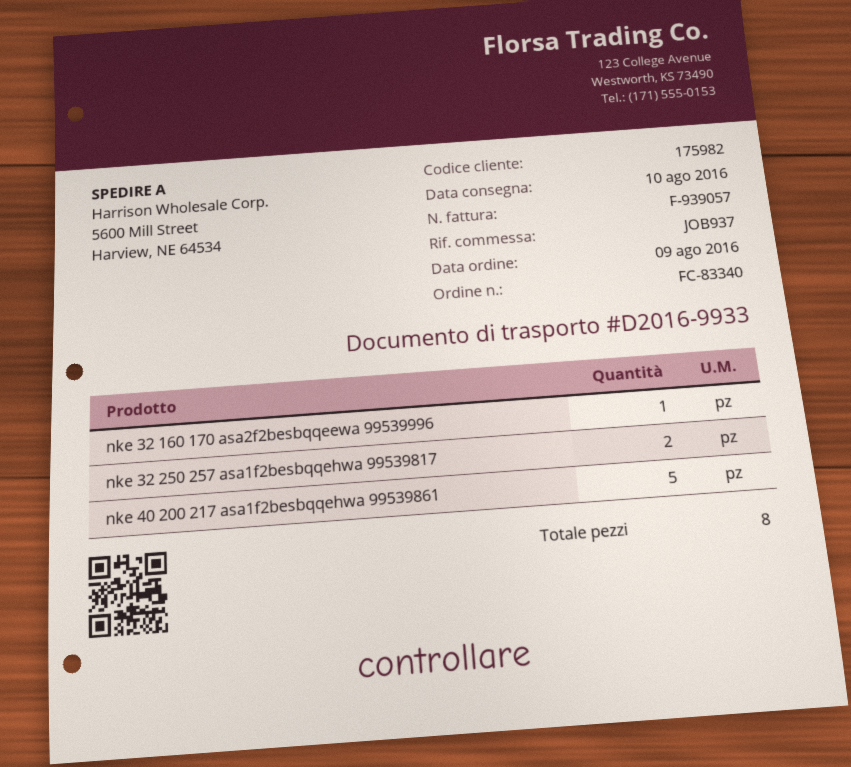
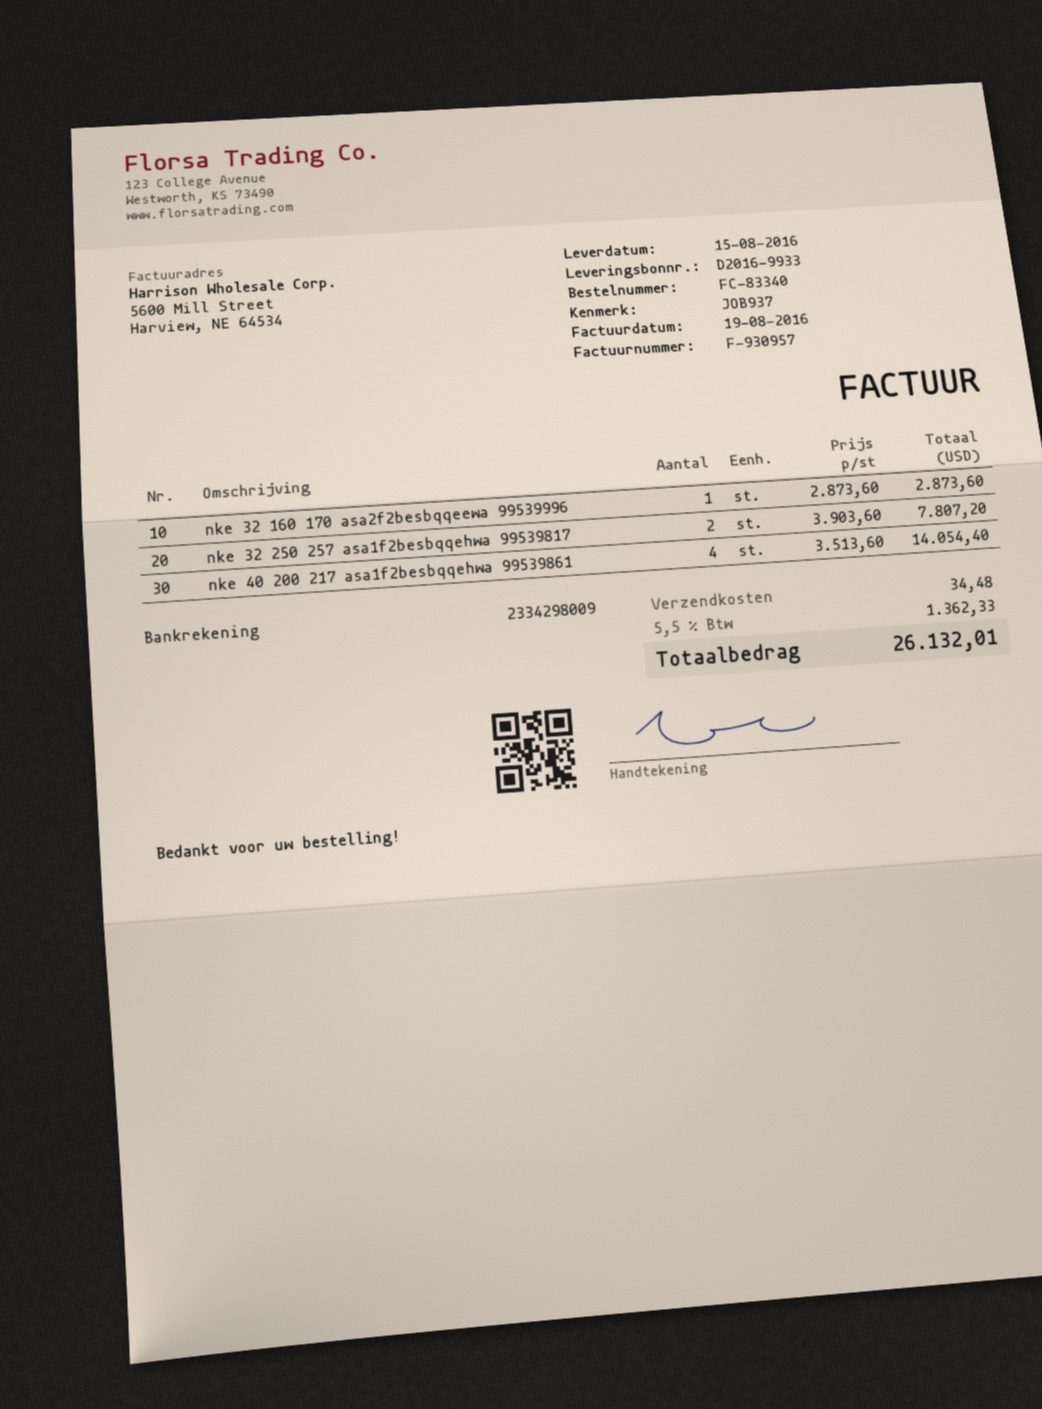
delivery date: 2016-08-10 -> 2016-08-15
invoice number: F-939057 -> F-930957
nke 40 200 217 asa1f2besbqqehwa 99539861: 5 -> 4

